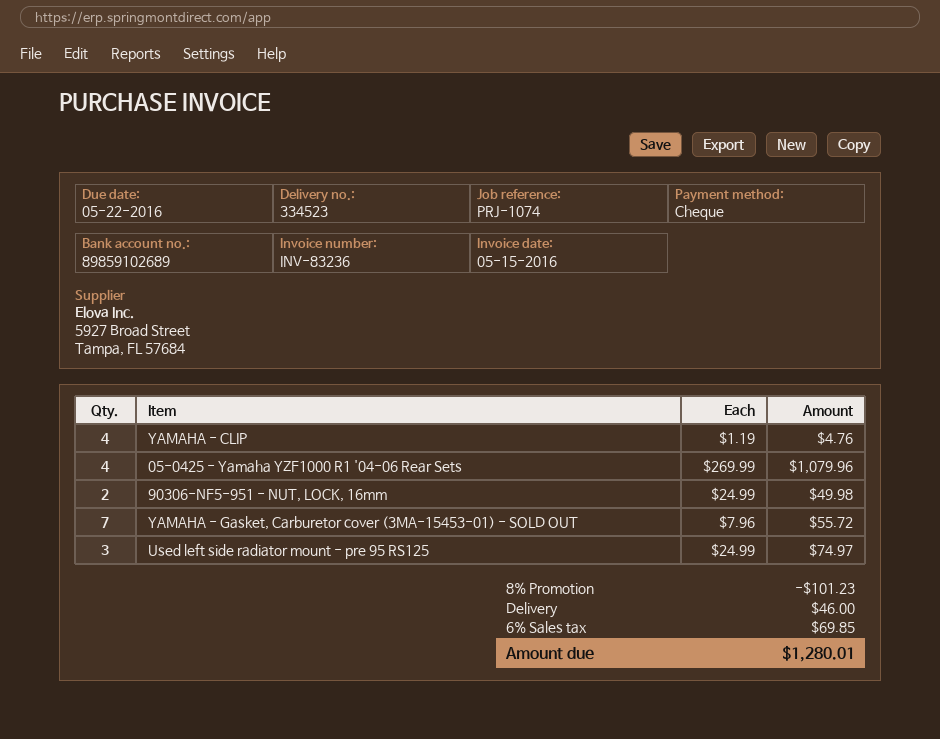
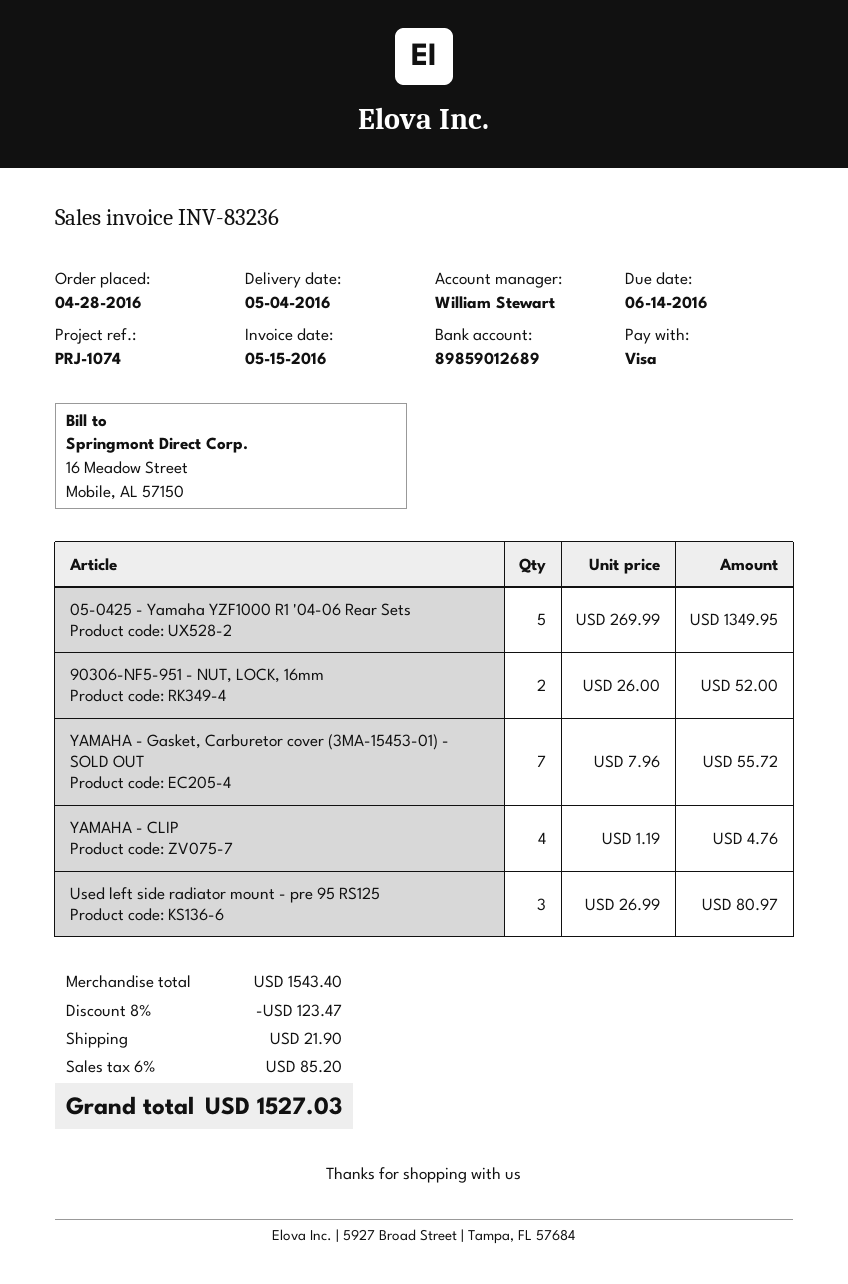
due date: 2016-05-22 -> 2016-06-14
payment method: cheque -> Visa
bank account: 89859102689 -> 89859012689
05-0425 - Yamaha YZF1000 R1 '04-06 Rear Sets: 4 x 269.99 = 1079.96 -> 5 x 269.99 = 1349.95
90306-NF5-951 - NUT, LOCK, 16mm: 2 x 24.99 = 49.98 -> 2 x 26.00 = 52.00
Used left side radiator mount - pre 95 RS125: 3 x 24.99 = 74.97 -> 3 x 26.99 = 80.97
discount: 8% = 101.23 -> 8% = 123.47
shipping: 46.00 -> 21.90
tax: 6% = 69.85 -> 6% = 85.20
total: 1280.01 -> 1527.03

